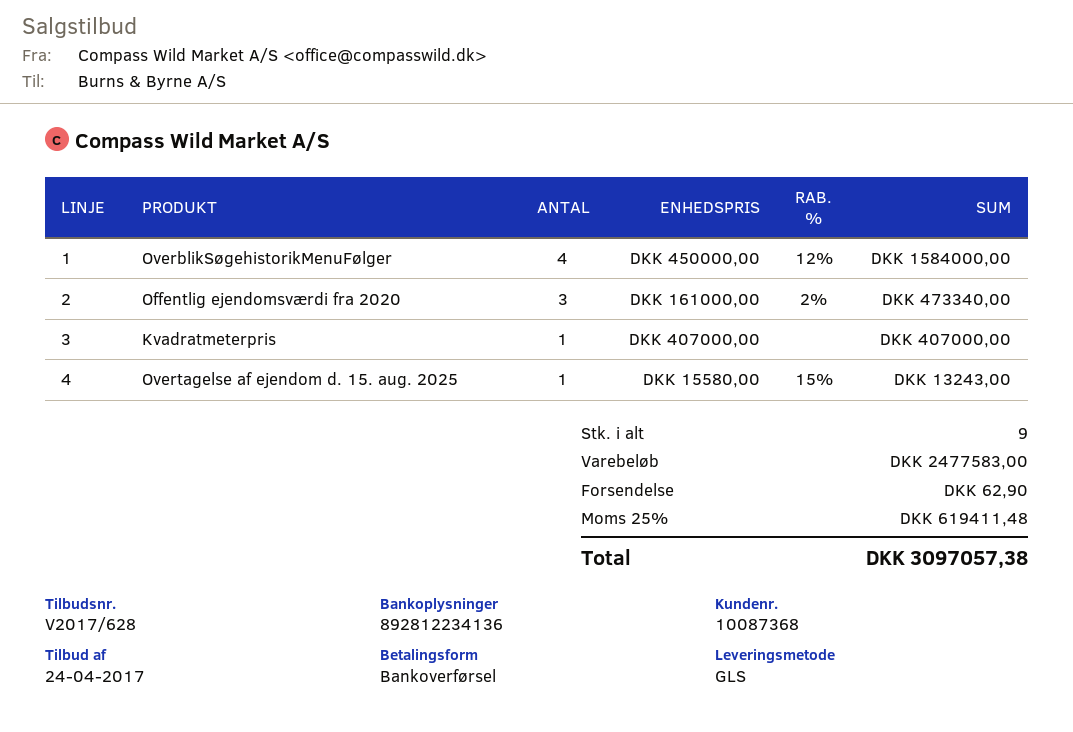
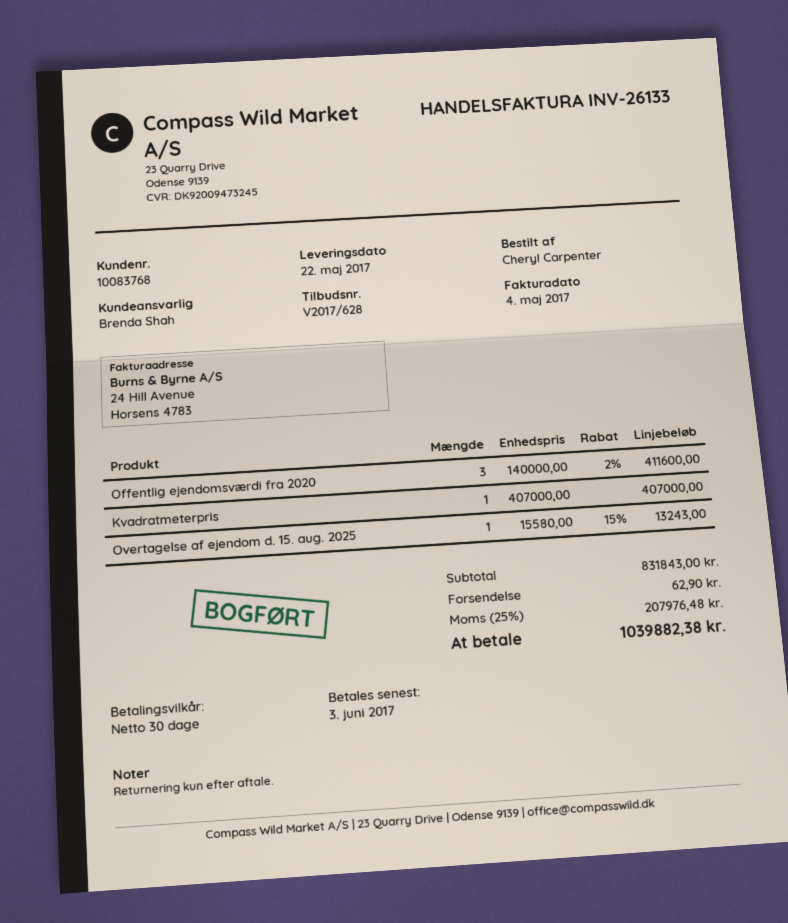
customer number: 10087368 -> 10083768
OverblikSøgehistorikMenuFølger: 4 x 450000.00 - 12% = 1584000.00 -> none
Offentlig ejendomsværdi fra 2020: 3 x 161000.00 - 2% = 473340.00 -> 3 x 140000.00 - 2% = 411600.00
subtotal: 2477583.00 -> 831843.00
tax: 25% = 619411.48 -> 25% = 207976.48
total: 3097057.38 -> 1039882.38

